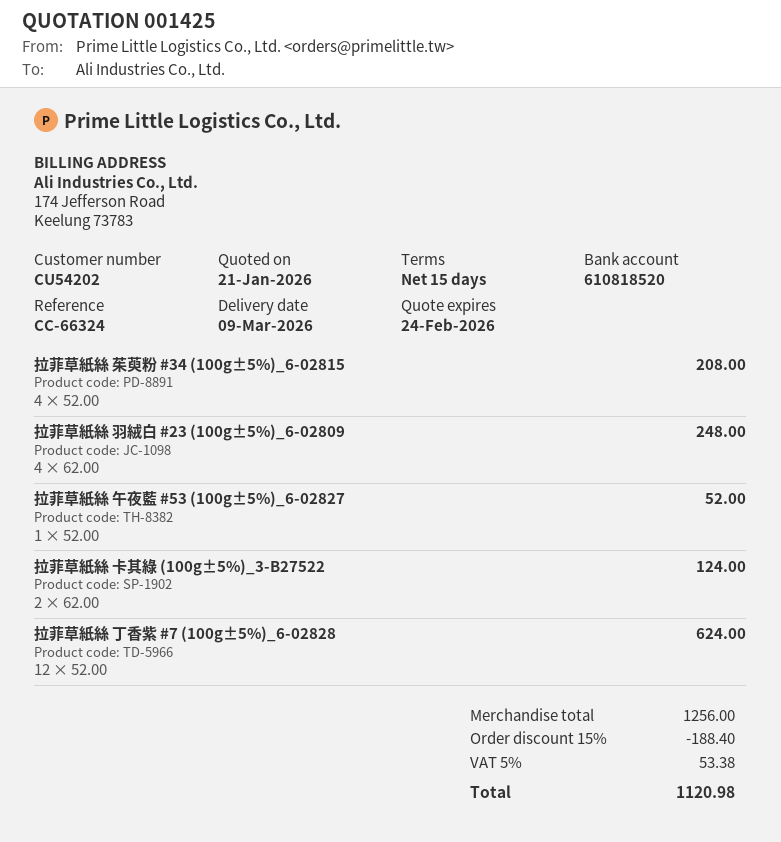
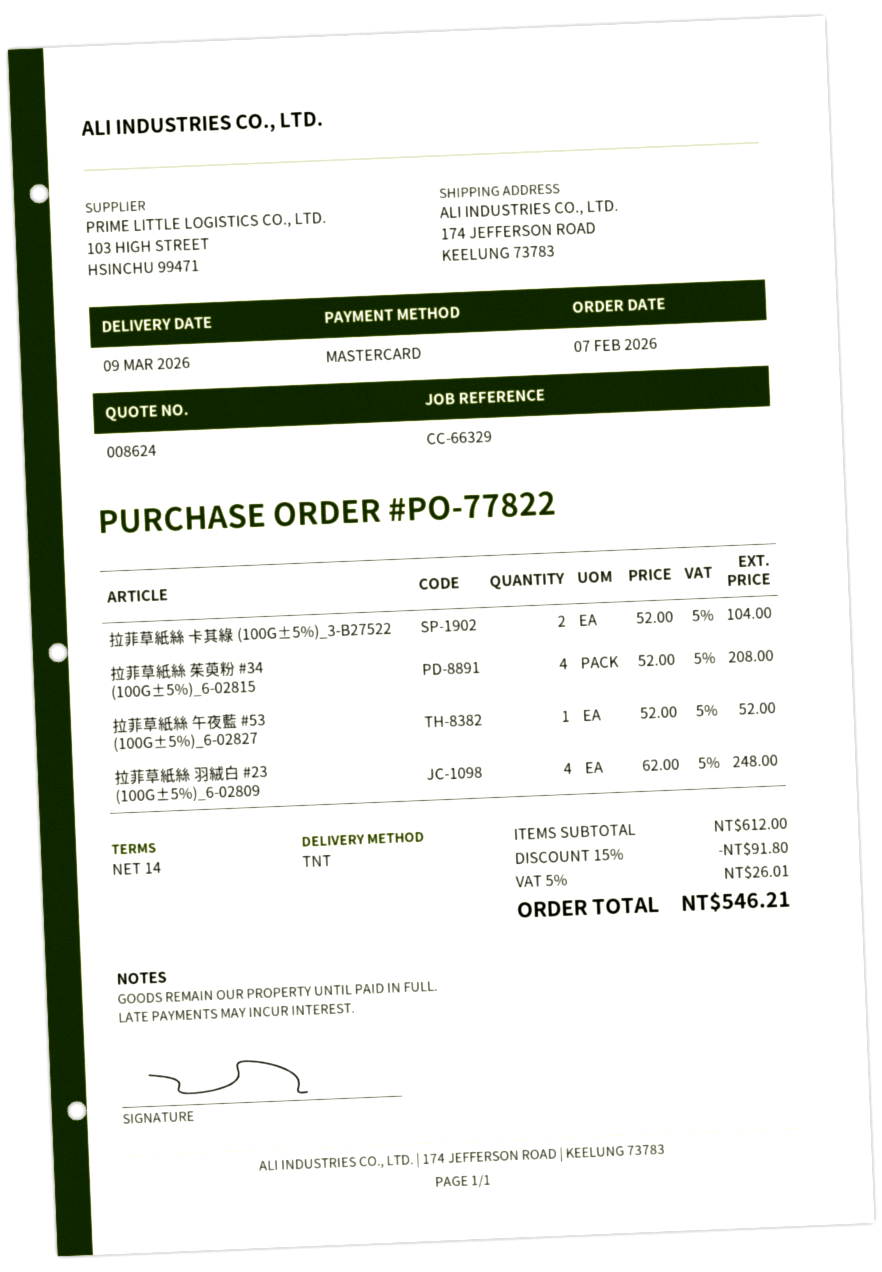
quote number: 001425 -> 008624
payment terms: 15 days -> 14 days
reference: CC-66324 -> CC-66329
拉菲草紙絲 卡其綠 (100g±5%)_3-B27522: 2 x 62.00 = 124.00 -> 2 x 52.00 = 104.00
拉菲草紙絲 丁香紫 #7 (100g±5%)_6-02828: 12 x 52.00 = 624.00 -> none
subtotal: 1256.00 -> 612.00
discount: 15% = 188.40 -> 15% = 91.80
tax: 5% = 53.38 -> 5% = 26.01
total: 1120.98 -> 546.21

